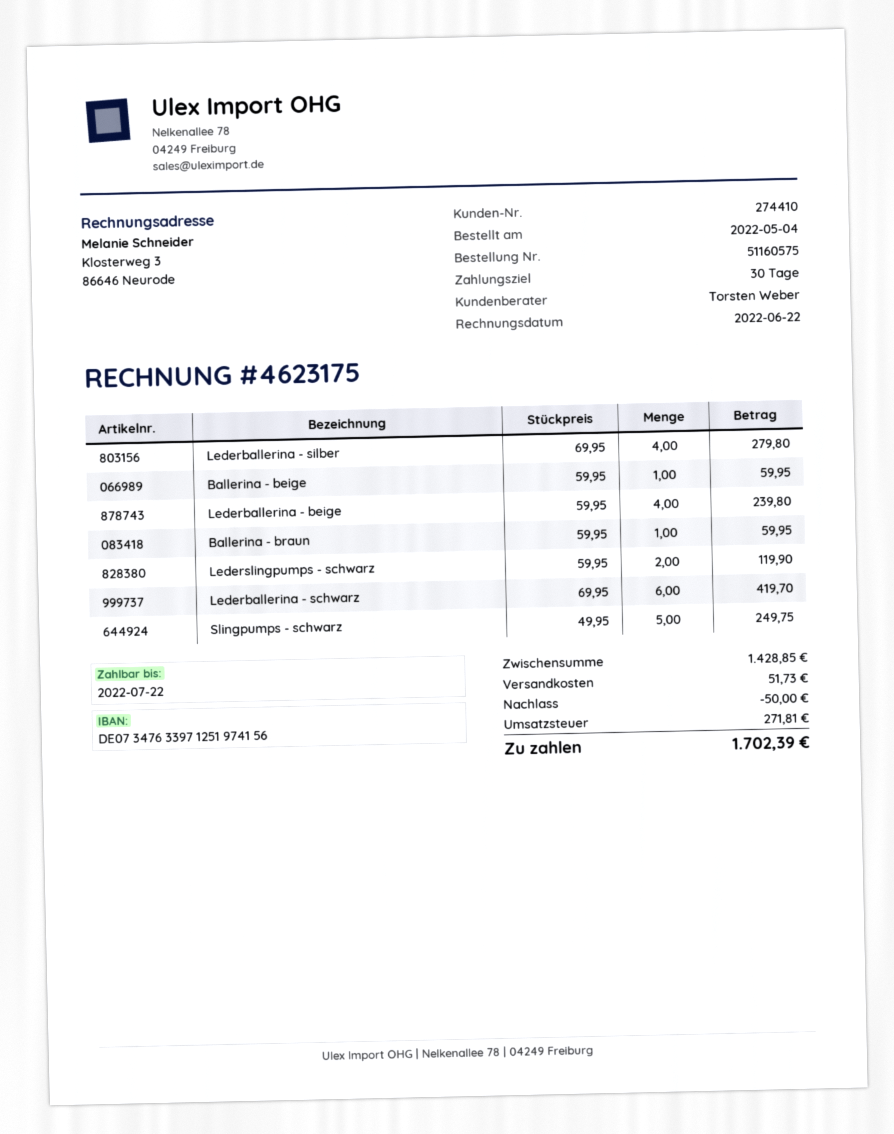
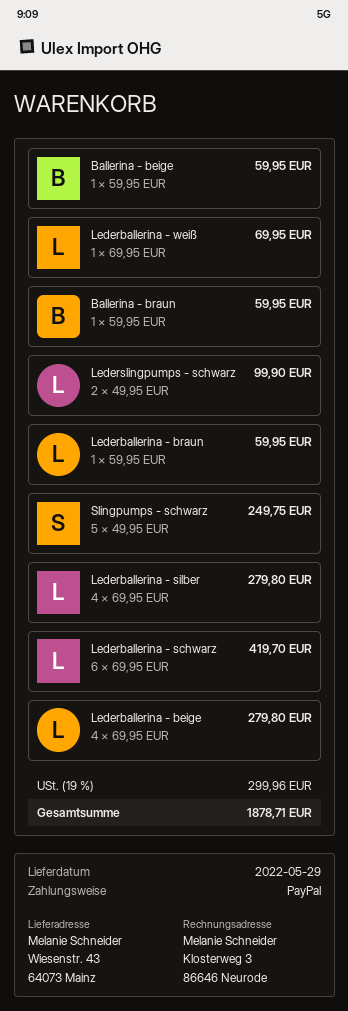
Lederballerina - beige: 4 x 59.95 = 239.80 -> 4 x 69.95 = 279.80
Lederslingpumps - schwarz: 2 x 59.95 = 119.90 -> 2 x 49.95 = 99.90
Lederballerina - weiß: none -> 1 x 69.95 = 69.95
Lederballerina - braun: none -> 1 x 59.95 = 59.95
discount: 50.00 -> none
shipping: 51.73 -> none
tax: 271.81 -> 299.96
total: 1702.39 -> 1878.71

